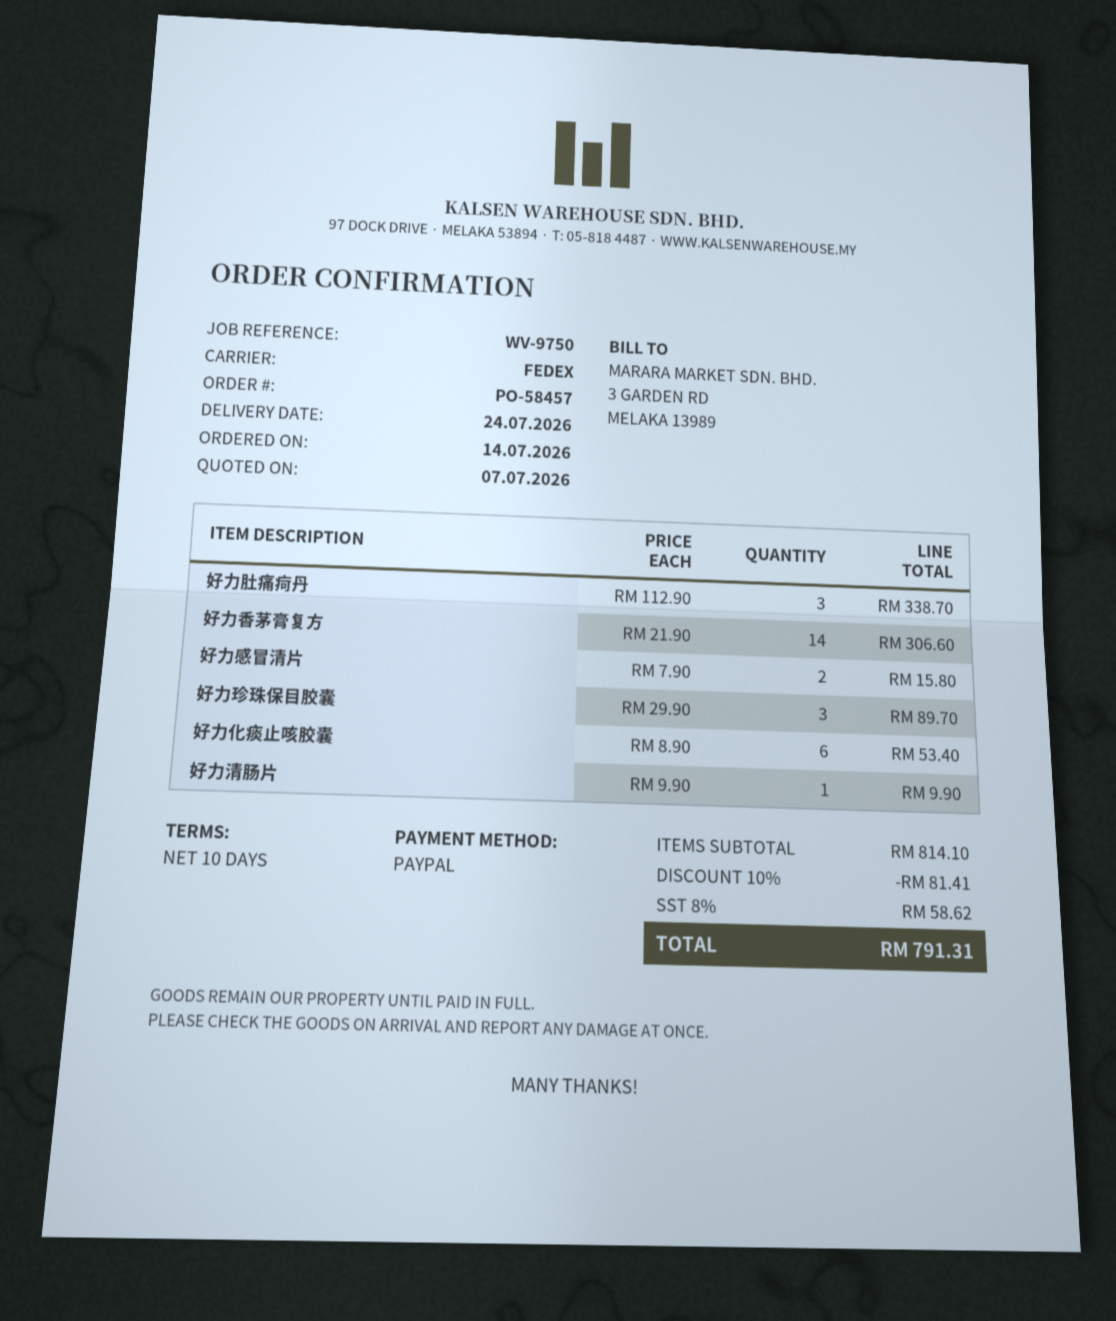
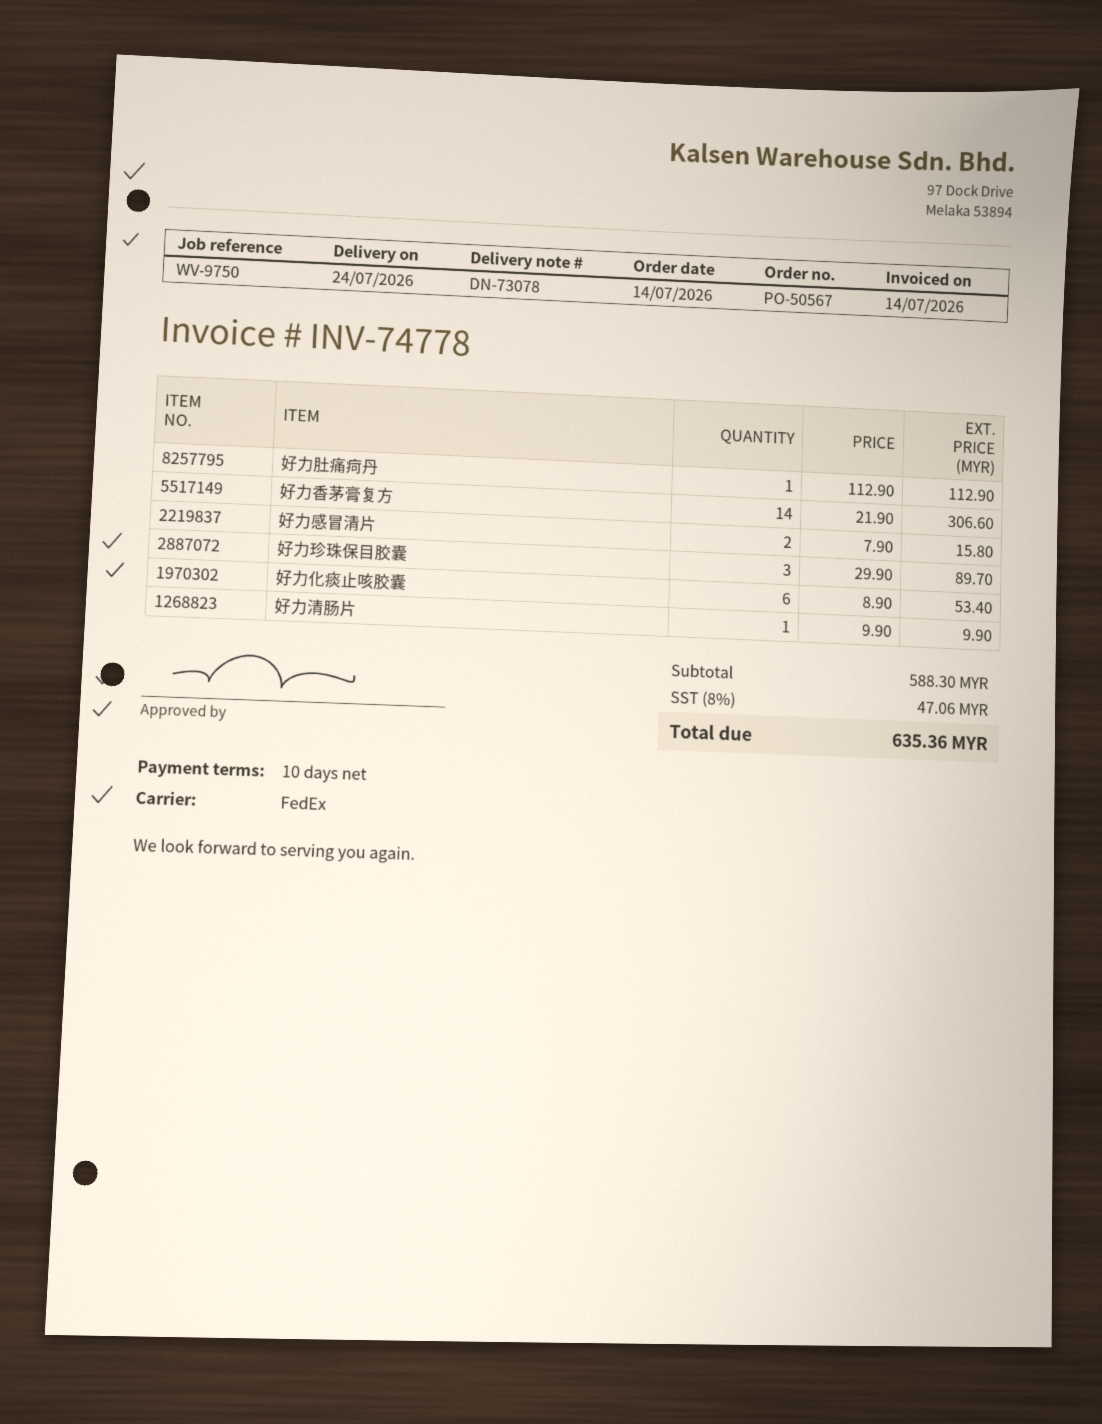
order number: PO-58457 -> PO-50567
好力肚痛疴丹: 3 x 112.90 = 338.70 -> 1 x 112.90 = 112.90
subtotal: 814.10 -> 588.30
discount: 10% = 81.41 -> none
tax: 8% = 58.62 -> 8% = 47.06
total: 791.31 -> 635.36

